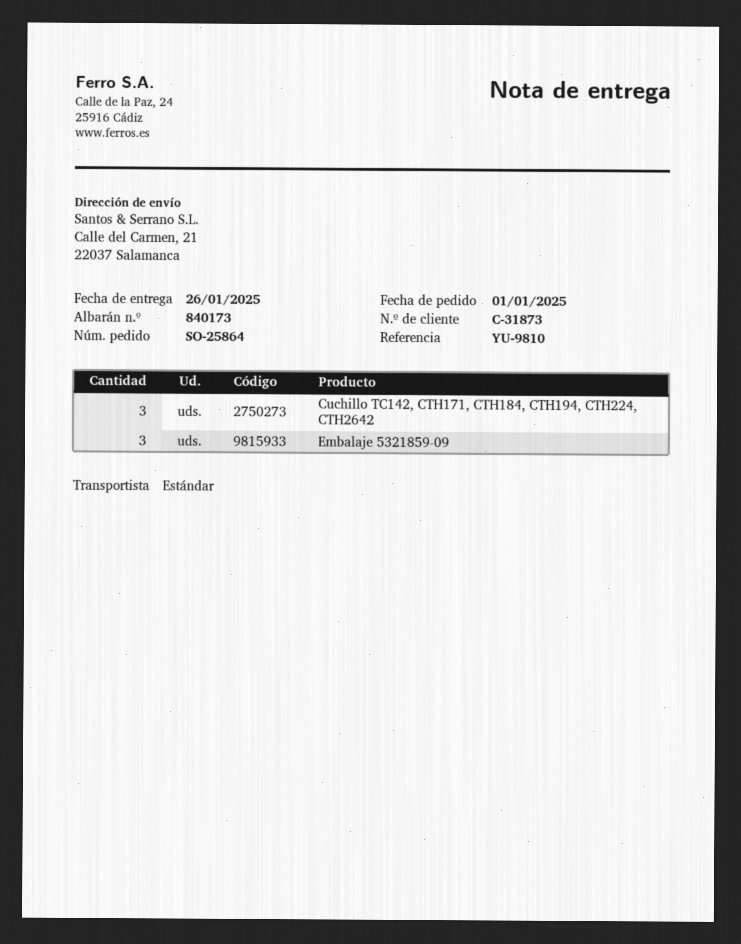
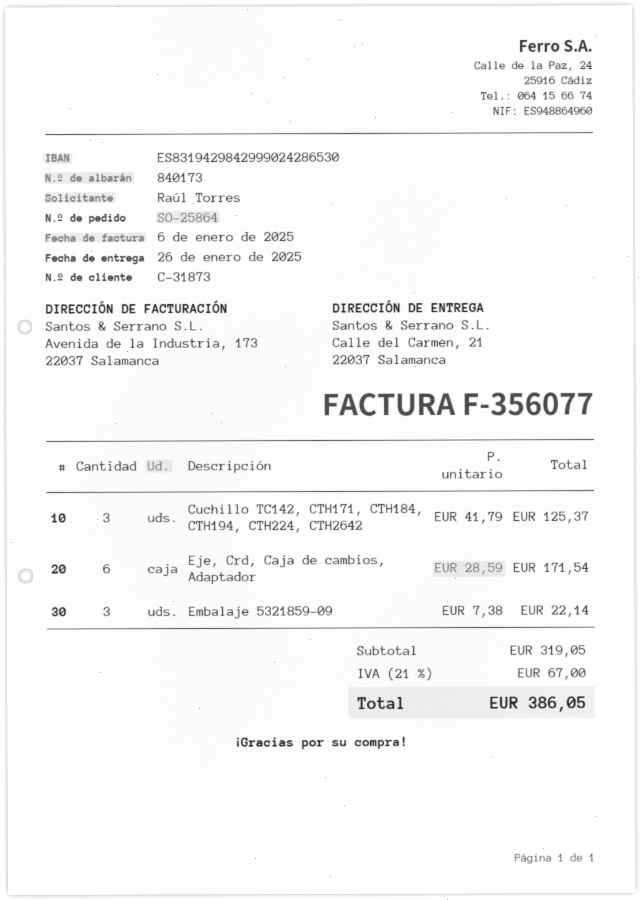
Eje, Crd, Caja de cambios, Adaptador: none -> 6

